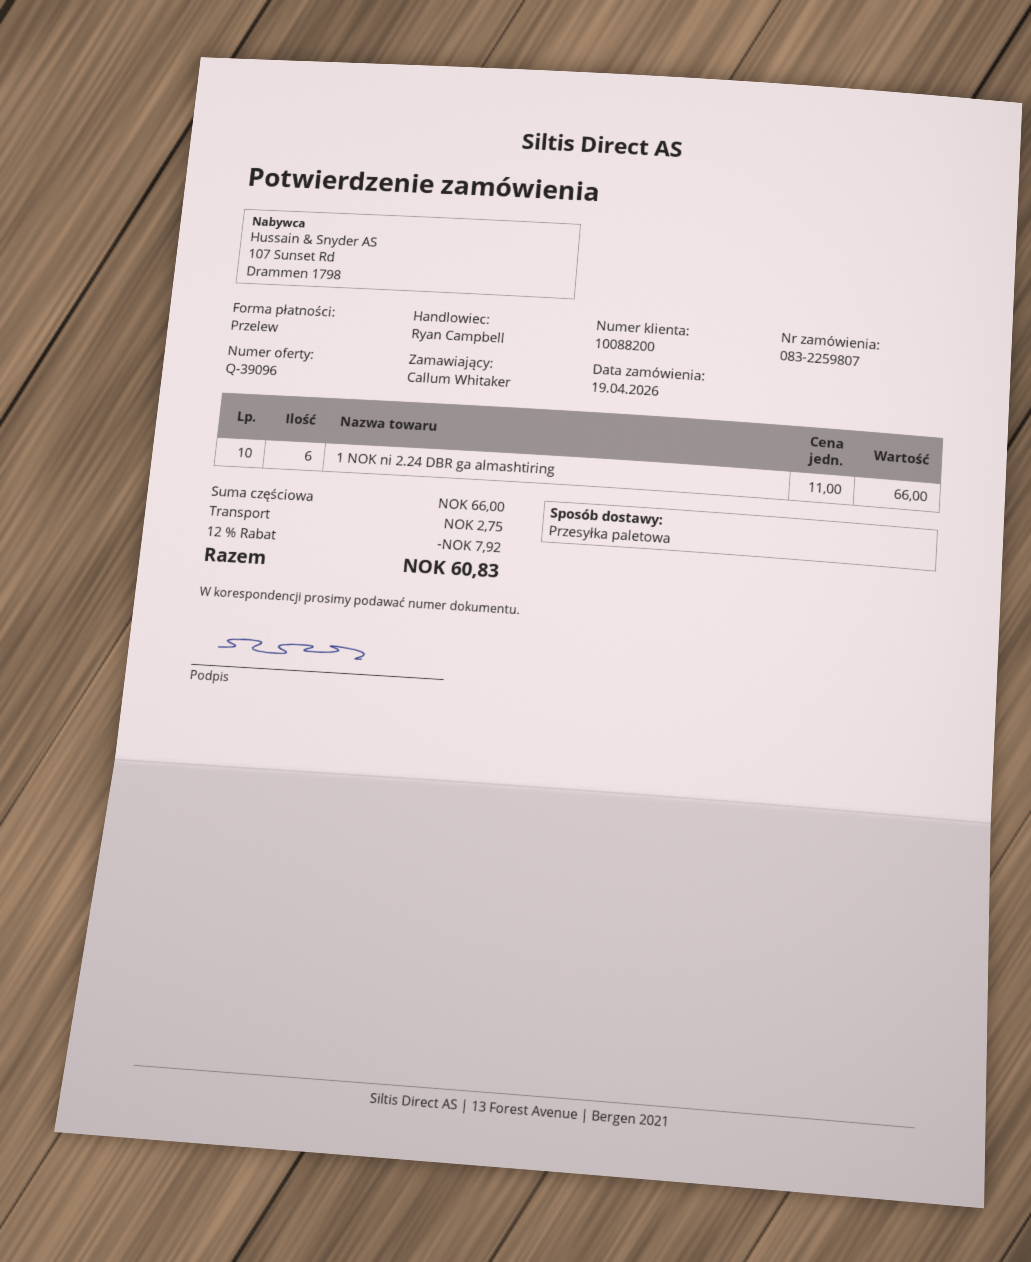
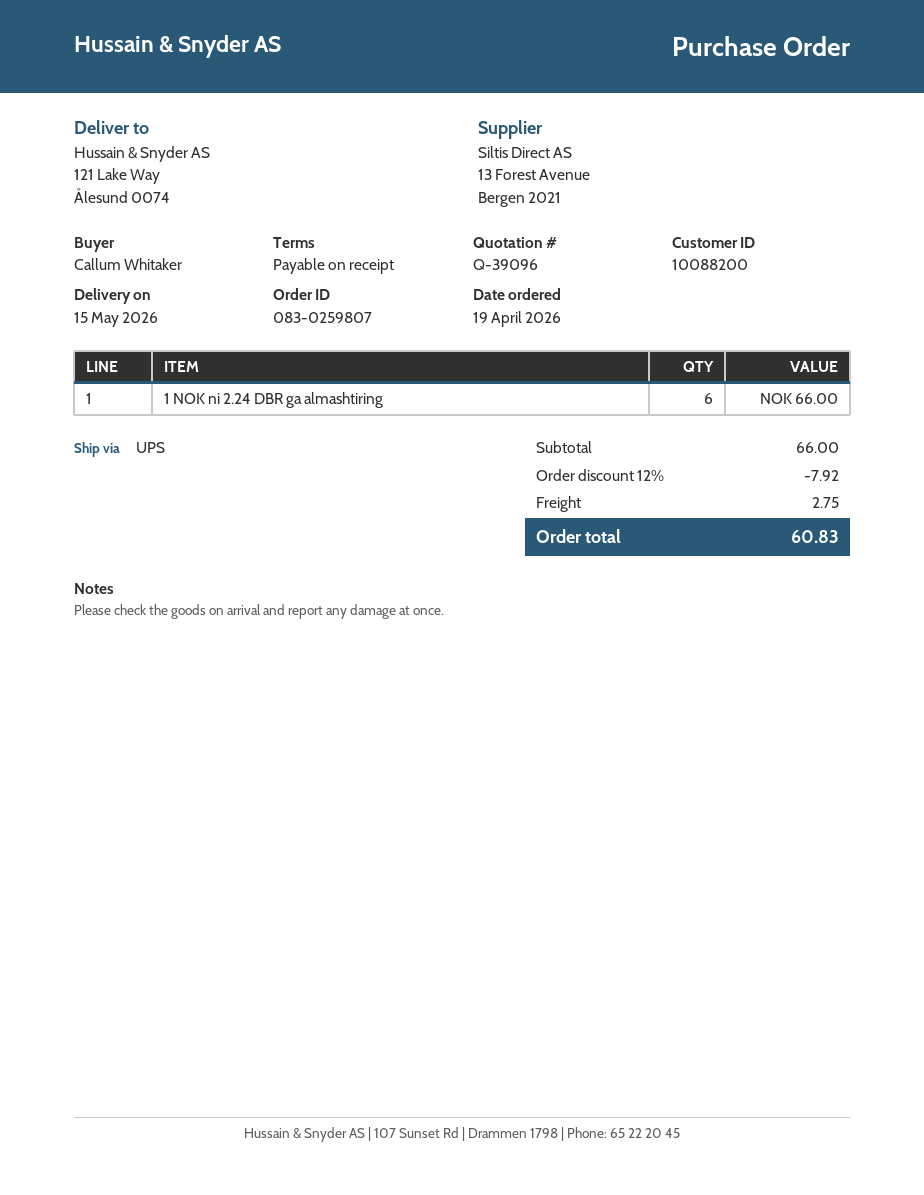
order number: 083-2259807 -> 083-0259807
shipping method: pallet freight -> UPS

